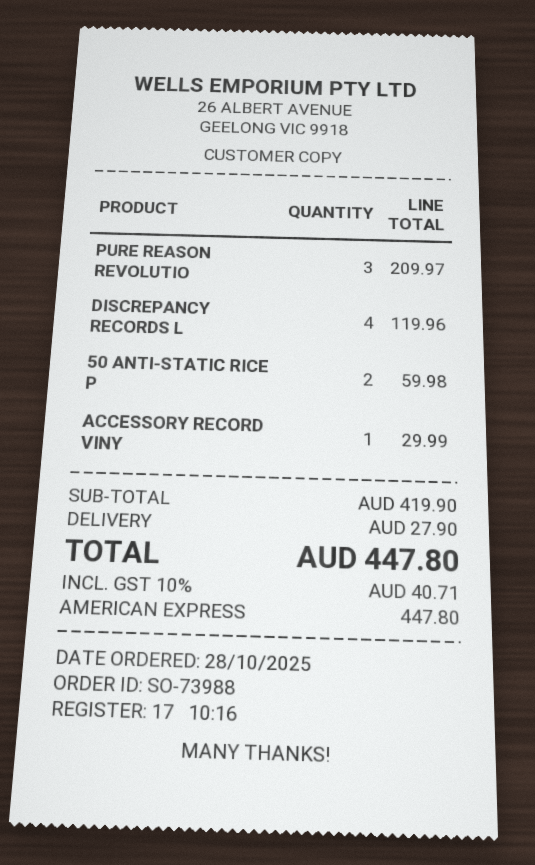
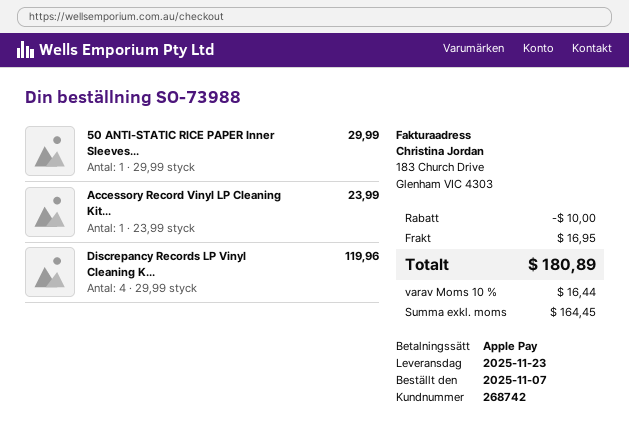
order date: 2025-10-28 -> 2025-11-07
payment method: American Express -> Apple Pay
PURE REASON REVOLUTIO: 3 for 209.97 -> none
50 ANTI-STATIC RICE P: 2 for 59.98 -> 1 for 29.99
ACCESSORY RECORD VINY: 1 for 29.99 -> 1 for 23.99
discount: none -> 10.00
shipping: 27.90 -> 16.95
tax: 10% = 40.71 -> 10% = 16.44
total: 447.80 -> 180.89

